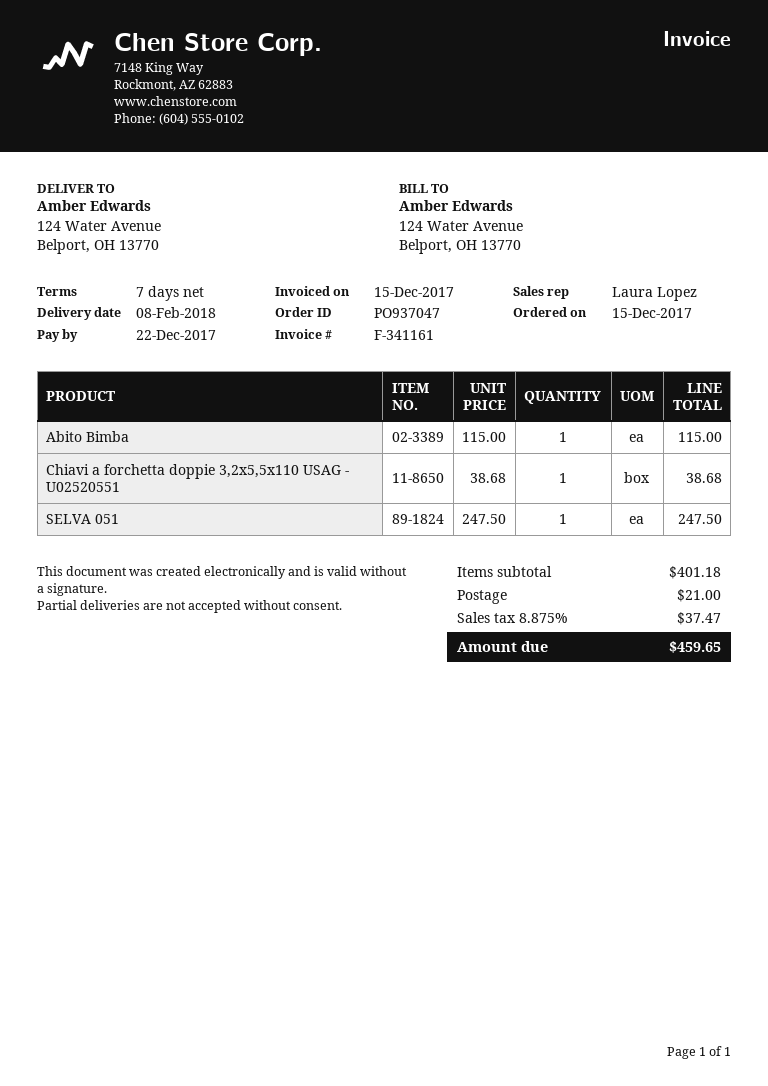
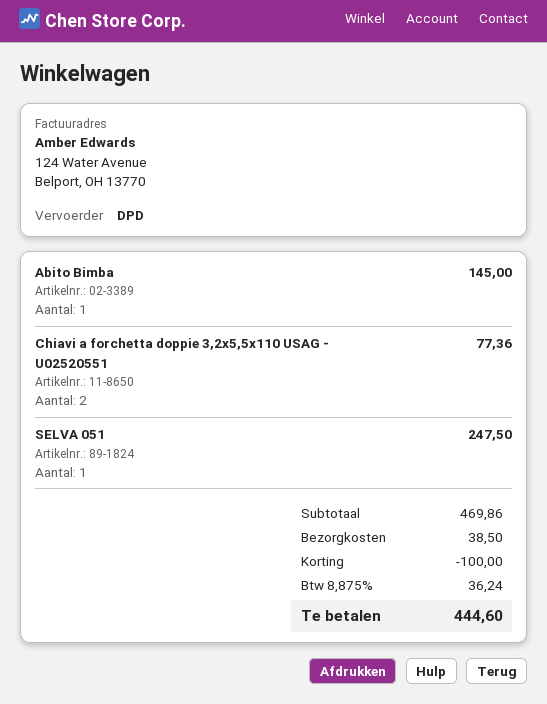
Abito Bimba: 1 for 115.00 -> 1 for 145.00
Chiavi a forchetta doppie 3,2x5,5x110 USAG - U02520551: 1 for 38.68 -> 2 for 77.36
subtotal: 401.18 -> 469.86
discount: none -> 100.00
shipping: 21.00 -> 38.50
tax: 8.875% = 37.47 -> 8.875% = 36.24
total: 459.65 -> 444.60

